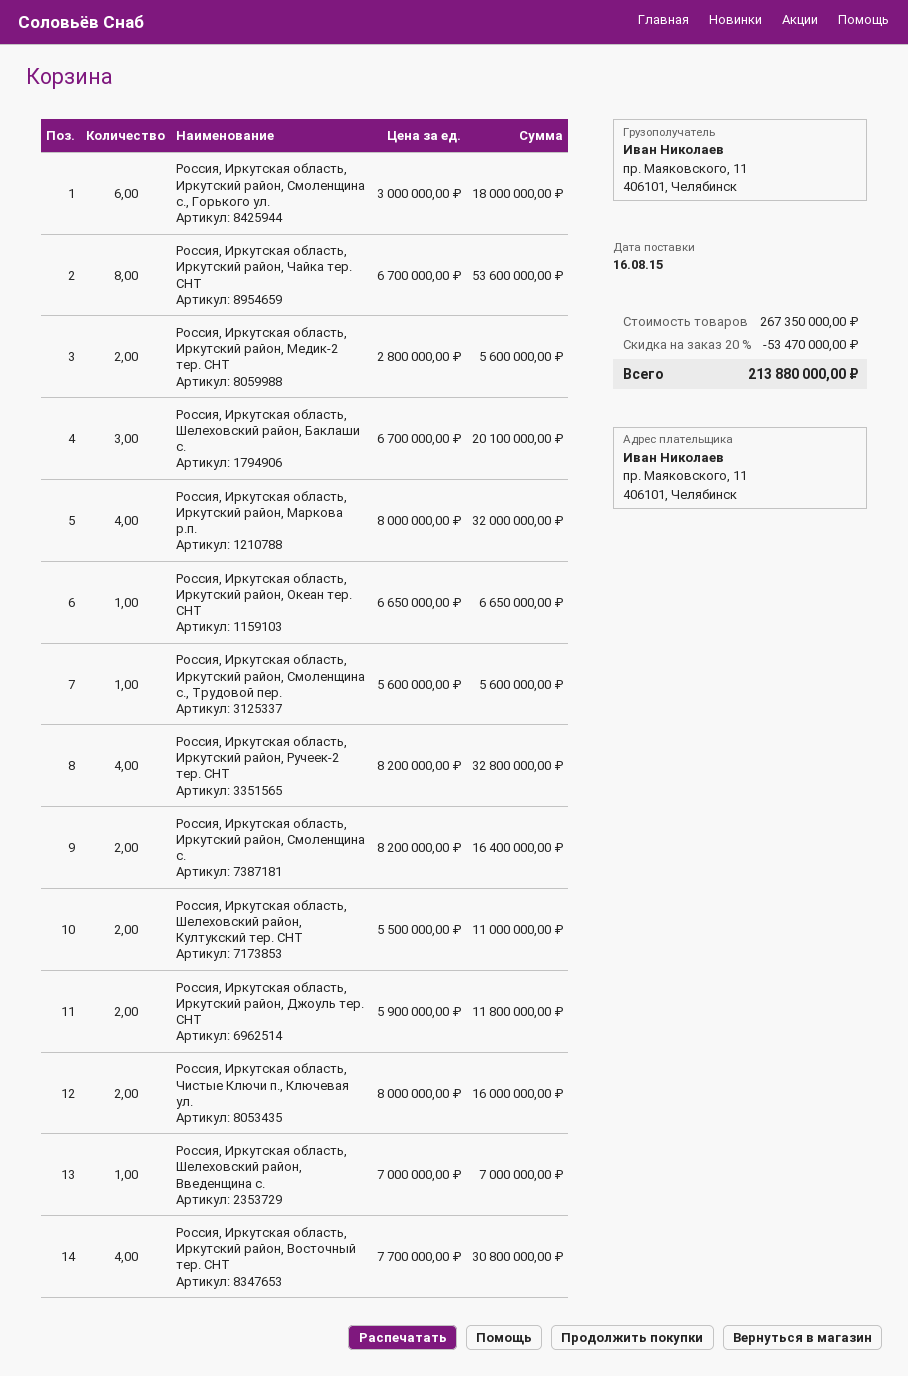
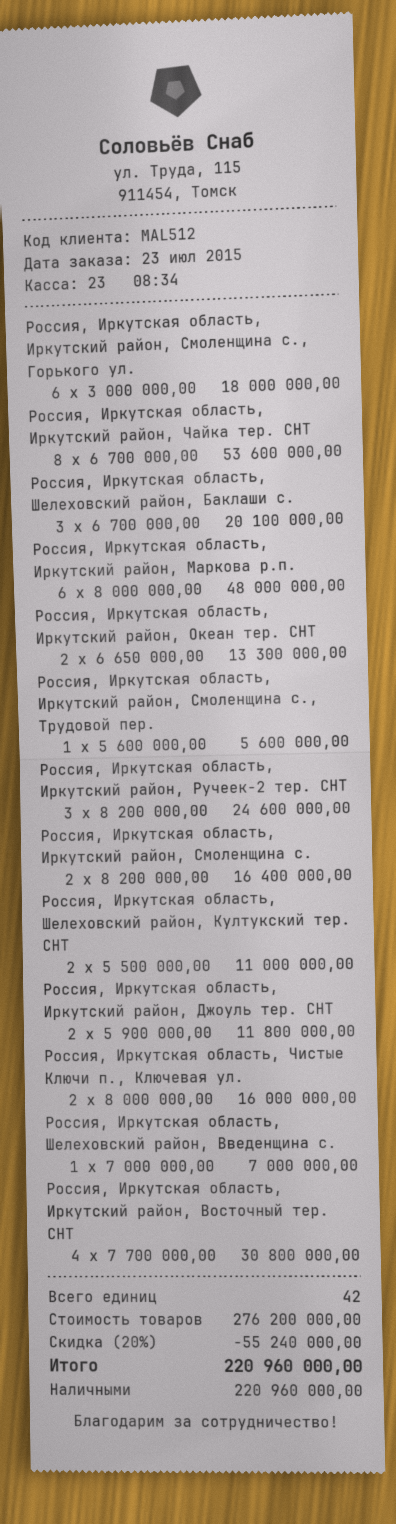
Россия, Иркутская область, Иркутский район, Медик-2 тер. СНТ: 2 x 2800000.00 = 5600000.00 -> none
Россия, Иркутская область, Иркутский район, Маркова р.п.: 4 x 8000000.00 = 32000000.00 -> 6 x 8000000.00 = 48000000.00
Россия, Иркутская область, Иркутский район, Океан тер. СНТ: 1 x 6650000.00 = 6650000.00 -> 2 x 6650000.00 = 13300000.00
Россия, Иркутская область, Иркутский район, Ручеек-2 тер. СНТ: 4 x 8200000.00 = 32800000.00 -> 3 x 8200000.00 = 24600000.00
subtotal: 267350000.00 -> 276200000.00
discount: 20% = 53470000.00 -> 20% = 55240000.00
total: 213880000.00 -> 220960000.00

